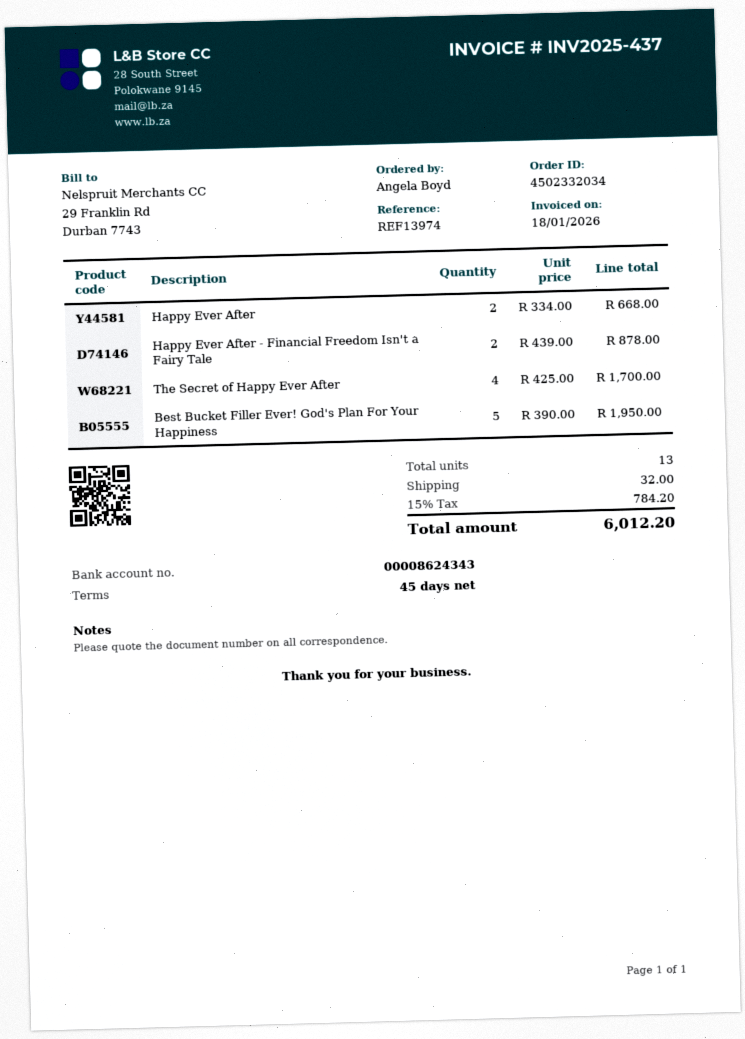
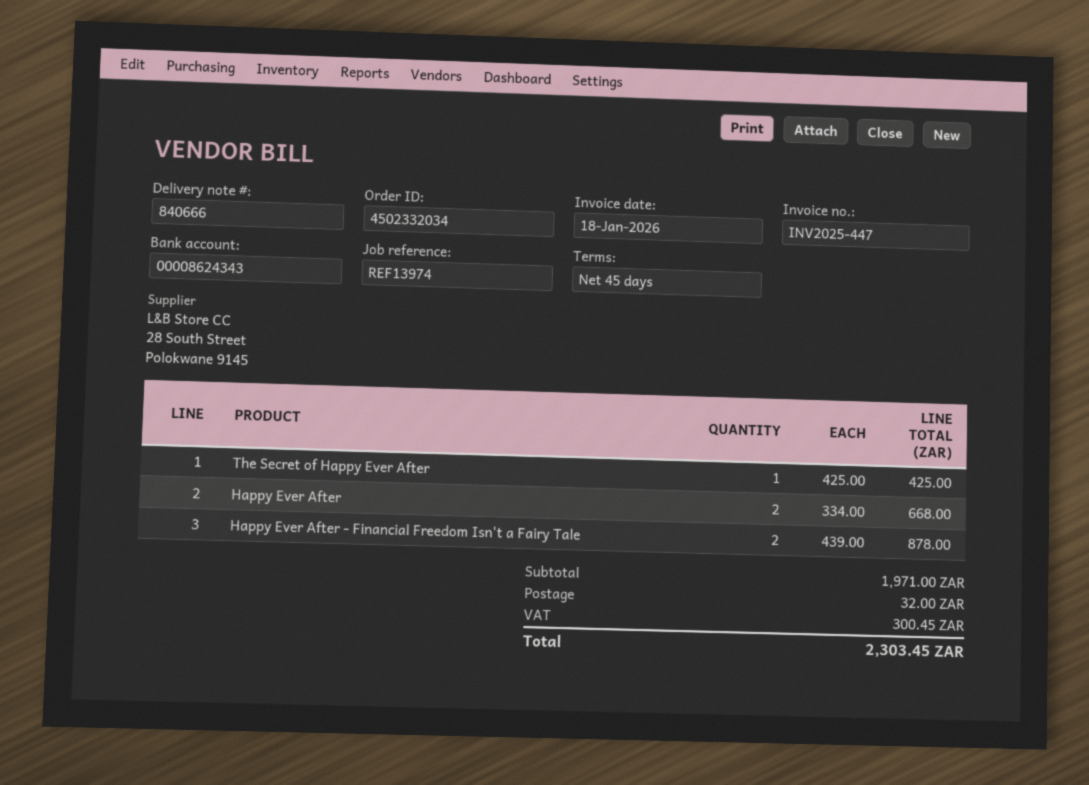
invoice number: INV2025-437 -> INV2025-447
The Secret of Happy Ever After: 4 x 425.00 = 1700.00 -> 1 x 425.00 = 425.00
Best Bucket Filler Ever! God's Plan For Your Happiness: 5 x 390.00 = 1950.00 -> none
tax: 784.20 -> 300.45
total: 6012.20 -> 2303.45

